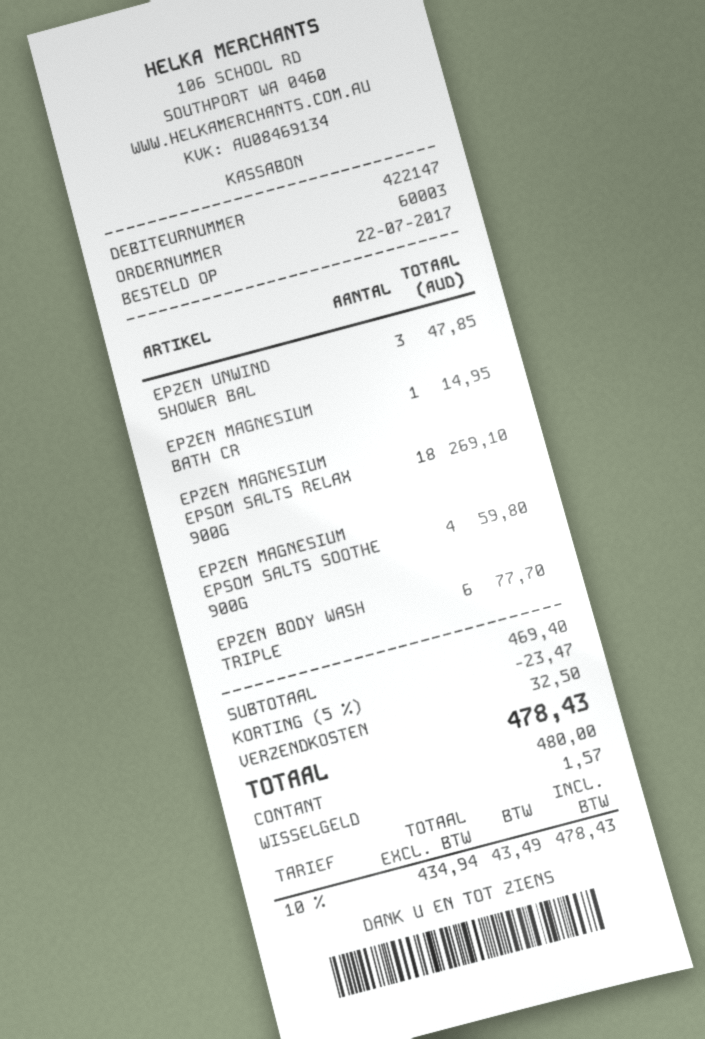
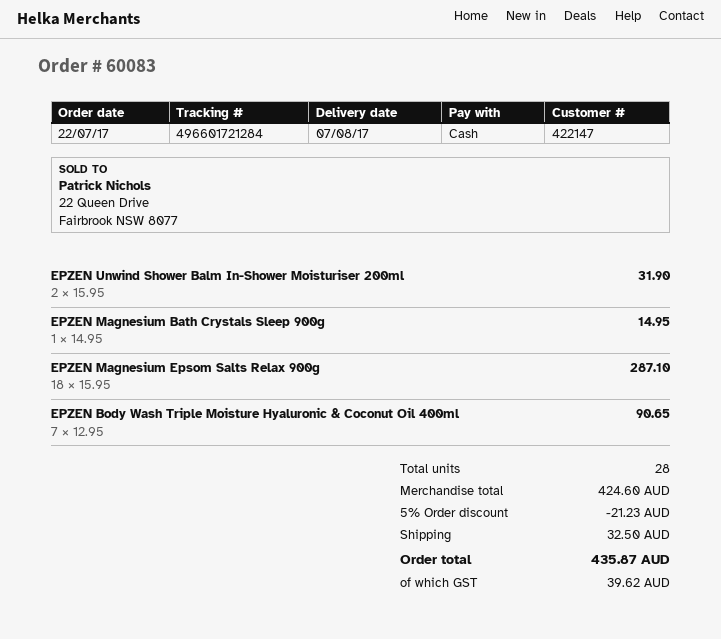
order number: 60003 -> 60083
EPZEN UNWIND SHOWER BAL: 3 for 47.85 -> 2 for 31.90
EPZEN MAGNESIUM EPSOM SALTS RELAX 900G: 18 for 269.10 -> 18 for 287.10
EPZEN MAGNESIUM EPSOM SALTS SOOTHE 900G: 4 for 59.80 -> none
EPZEN BODY WASH TRIPLE: 6 for 77.70 -> 7 for 90.65
subtotal: 469.40 -> 424.60
discount: 5% = 23.47 -> 5% = 21.23
tax: 43.49 -> 39.62
total: 478.43 -> 435.87

